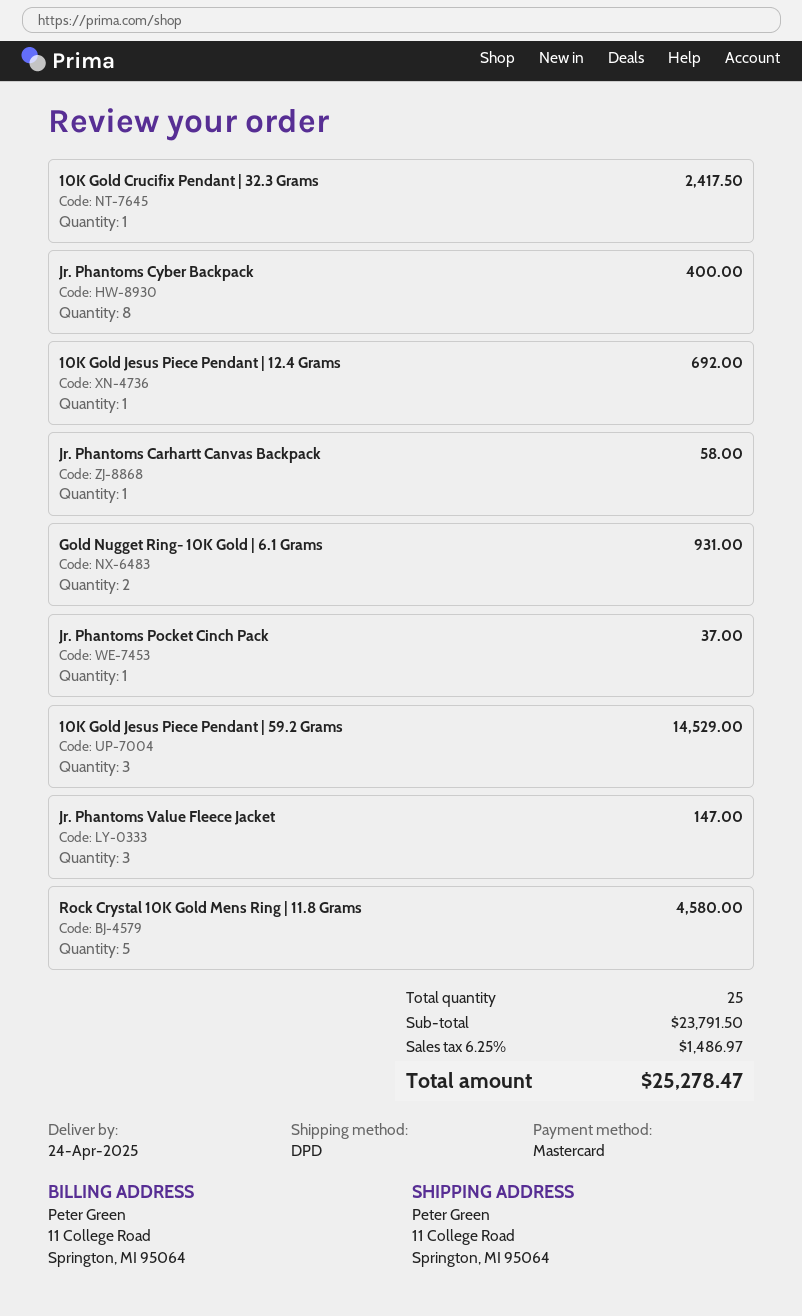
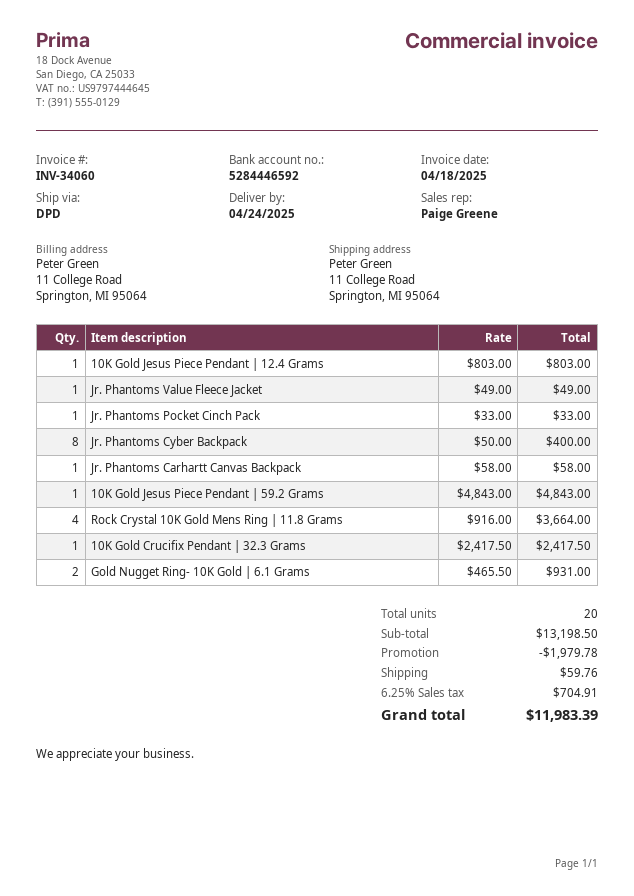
10K Gold Jesus Piece Pendant | 12.4 Grams: 1 for 692.00 -> 1 for 803.00
Jr. Phantoms Pocket Cinch Pack: 1 for 37.00 -> 1 for 33.00
10K Gold Jesus Piece Pendant | 59.2 Grams: 3 for 14529.00 -> 1 for 4843.00
Jr. Phantoms Value Fleece Jacket: 3 for 147.00 -> 1 for 49.00
Rock Crystal 10K Gold Mens Ring | 11.8 Grams: 5 for 4580.00 -> 4 for 3664.00
total quantity: 25 -> 20
subtotal: 23791.50 -> 13198.50
discount: none -> 1979.78
shipping: none -> 59.76
tax: 6.25% = 1486.97 -> 6.25% = 704.91
total: 25278.47 -> 11983.39

